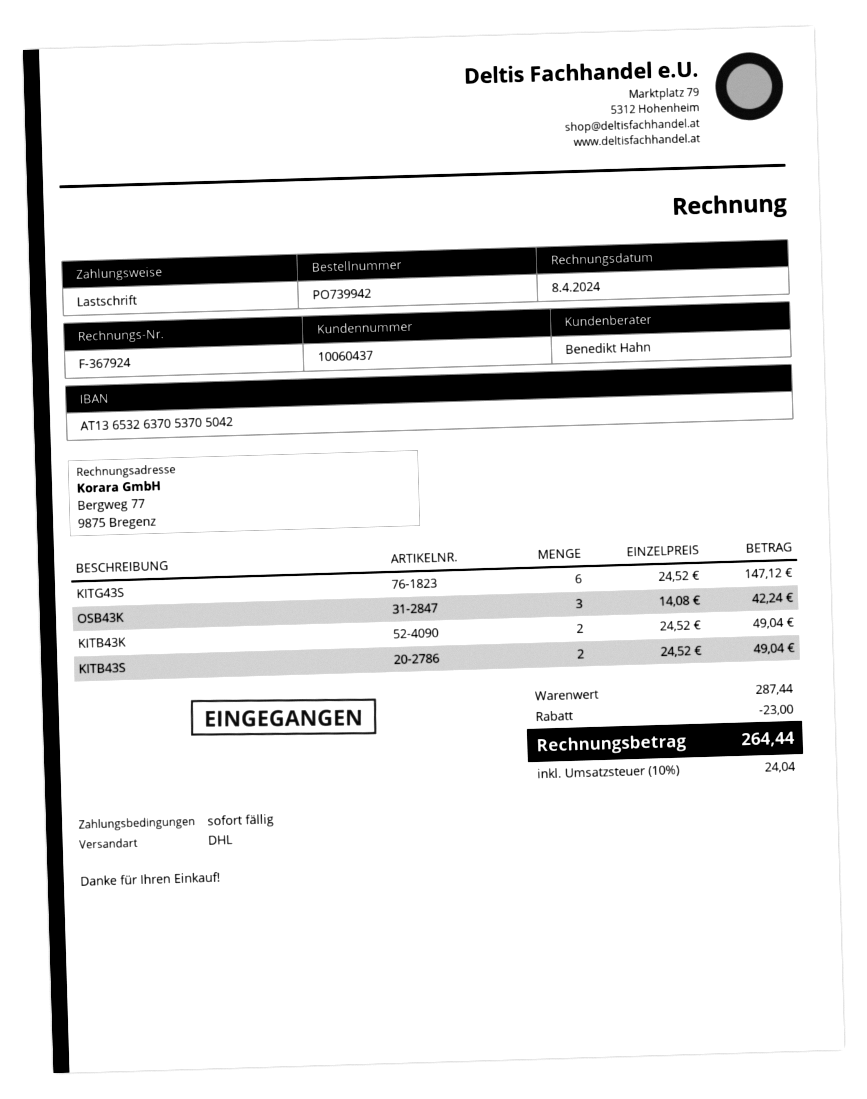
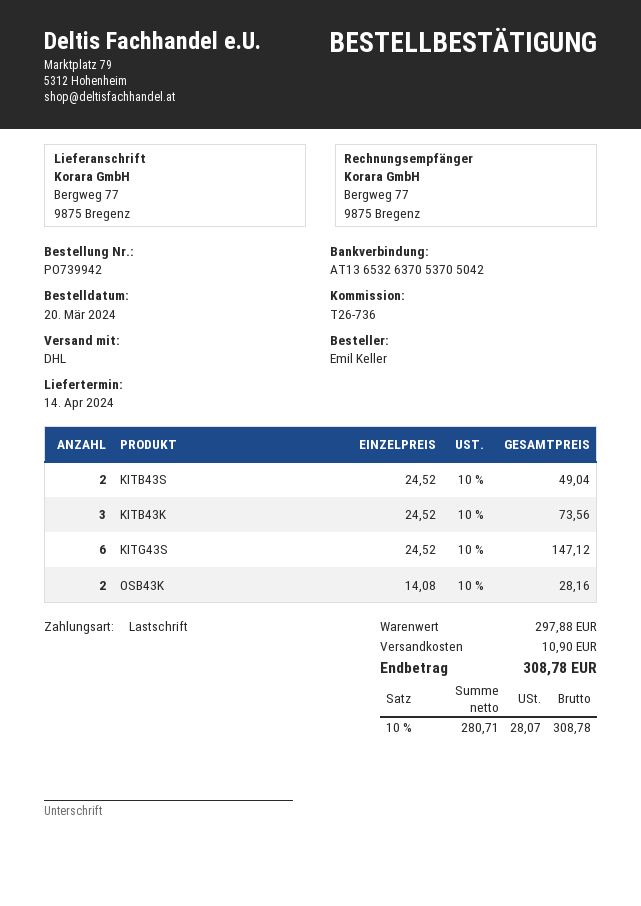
OSB43K: 3 x 14.08 = 42.24 -> 2 x 14.08 = 28.16
KITB43K: 2 x 24.52 = 49.04 -> 3 x 24.52 = 73.56
subtotal: 287.44 -> 297.88
discount: 23.00 -> none
shipping: none -> 10.90
tax: 10% = 24.04 -> 10% = 28.07
total: 264.44 -> 308.78

